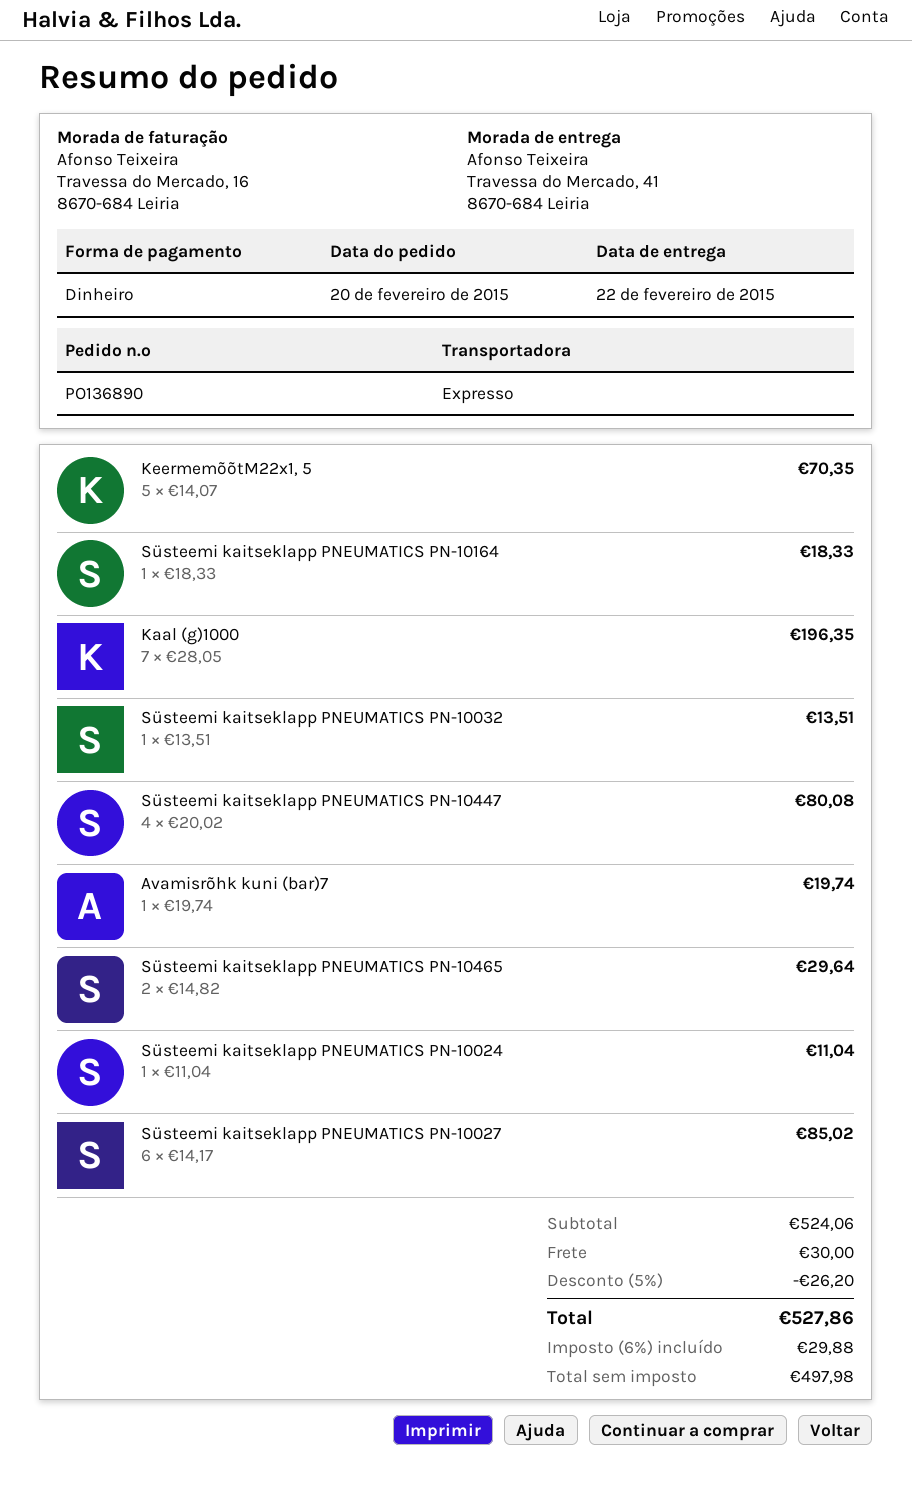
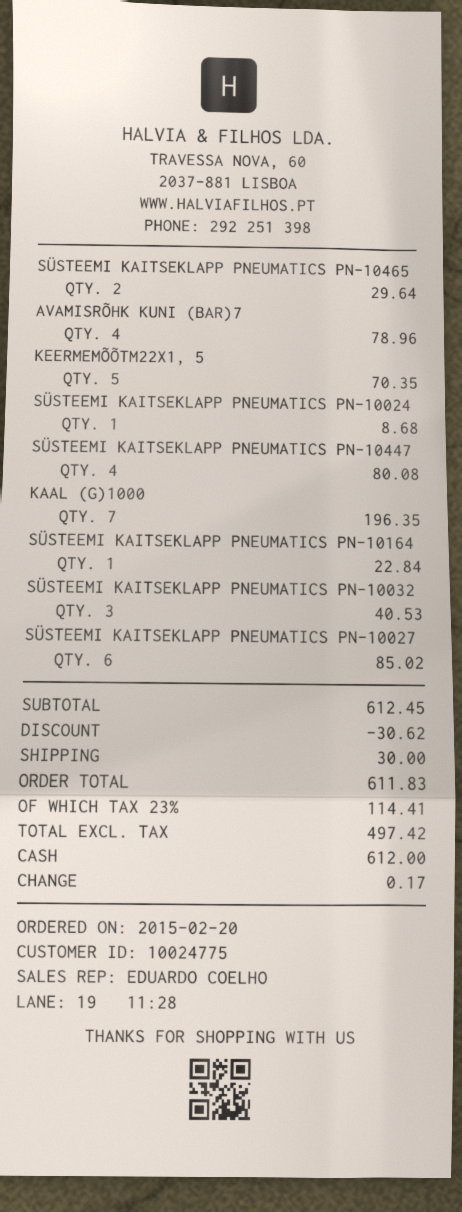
Süsteemi kaitseklapp PNEUMATICS PN-10164: 1 for 18.33 -> 1 for 22.84
Süsteemi kaitseklapp PNEUMATICS PN-10032: 1 for 13.51 -> 3 for 40.53
Avamisrõhk kuni (bar)7: 1 for 19.74 -> 4 for 78.96
Süsteemi kaitseklapp PNEUMATICS PN-10024: 1 for 11.04 -> 1 for 8.68
subtotal: 524.06 -> 612.45
discount: 26.20 -> 30.62
net: 497.98 -> 497.42
tax: 6% = 29.88 -> 23% = 114.41
total: 527.86 -> 611.83

